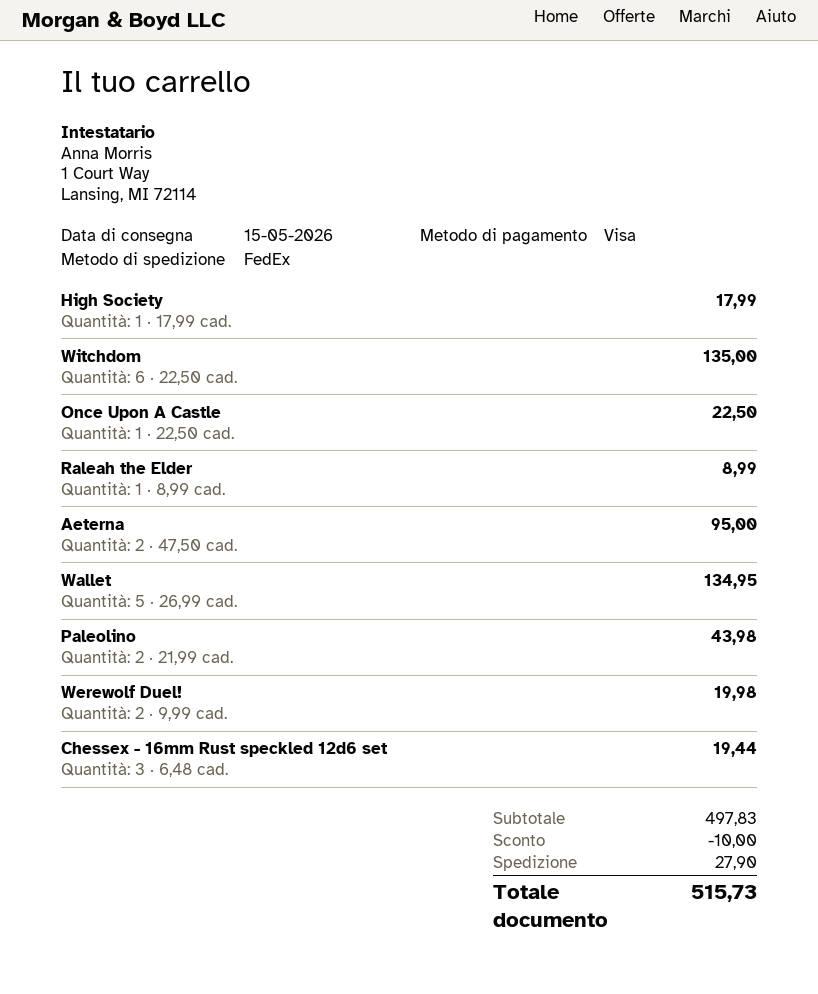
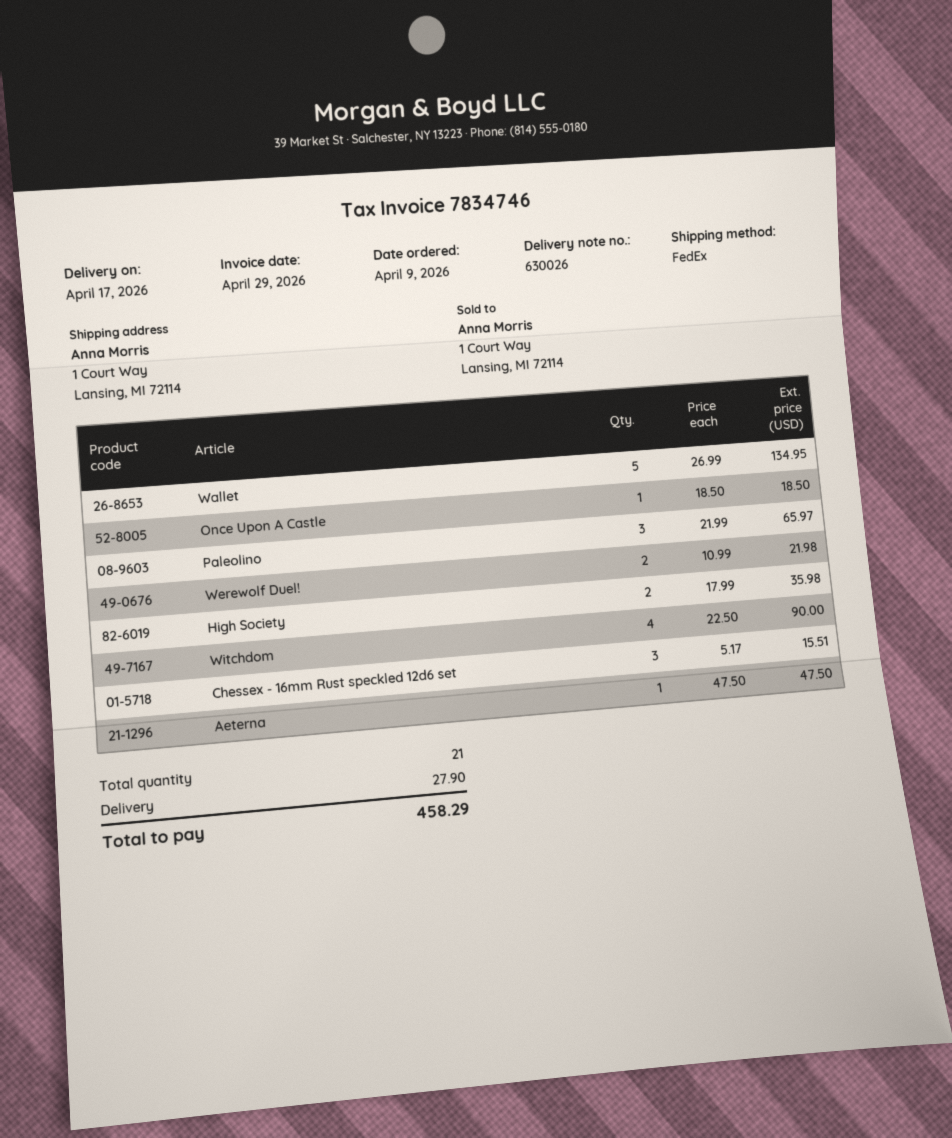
delivery date: 2026-05-15 -> 2026-04-17
High Society: 1 x 17.99 = 17.99 -> 2 x 17.99 = 35.98
Witchdom: 6 x 22.50 = 135.00 -> 4 x 22.50 = 90.00
Once Upon A Castle: 1 x 22.50 = 22.50 -> 1 x 18.50 = 18.50
Raleah the Elder: 1 x 8.99 = 8.99 -> none
Aeterna: 2 x 47.50 = 95.00 -> 1 x 47.50 = 47.50
Paleolino: 2 x 21.99 = 43.98 -> 3 x 21.99 = 65.97
Werewolf Duel!: 2 x 9.99 = 19.98 -> 2 x 10.99 = 21.98
Chessex - 16mm Rust speckled 12d6 set: 3 x 6.48 = 19.44 -> 3 x 5.17 = 15.51
discount: 10.00 -> none
total: 515.73 -> 458.29

